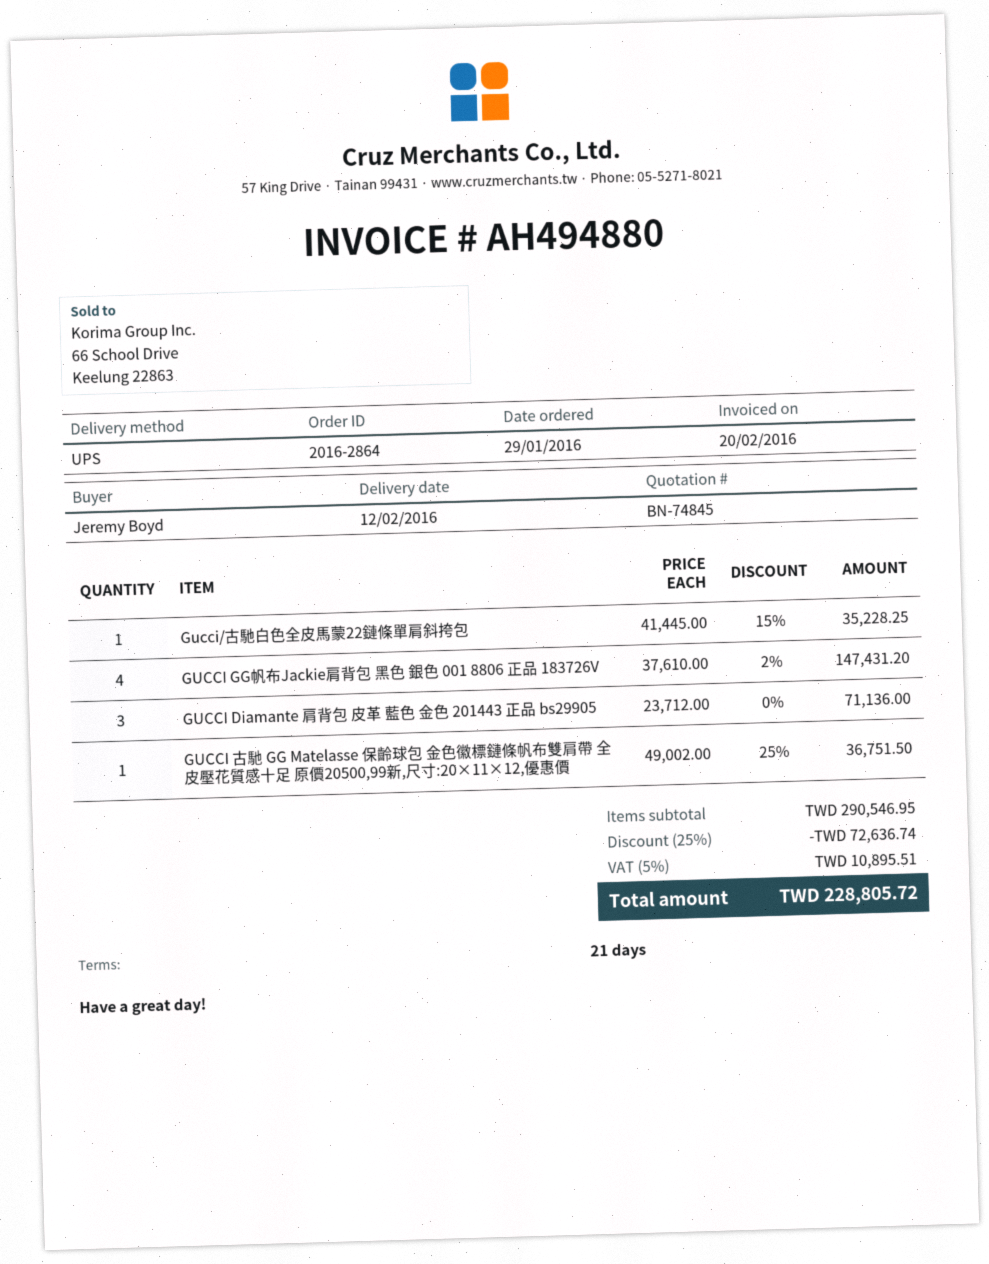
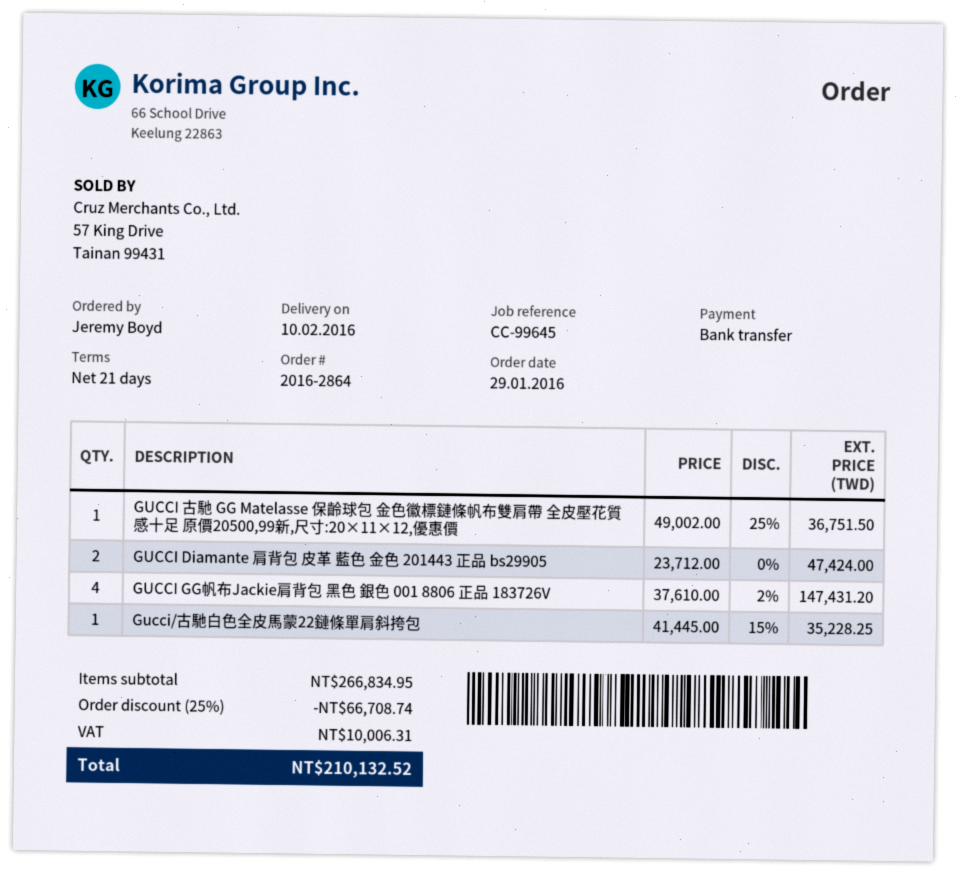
delivery date: 2016-02-12 -> 2016-02-10
GUCCI Diamante 肩背包 皮革 藍色 金色 201443 正品 bs29905: 3 x 23712.00 = 71136.00 -> 2 x 23712.00 = 47424.00
subtotal: 290546.95 -> 266834.95
discount: 25% = 72636.74 -> 25% = 66708.74
tax: 10895.51 -> 10006.31
total: 228805.72 -> 210132.52

